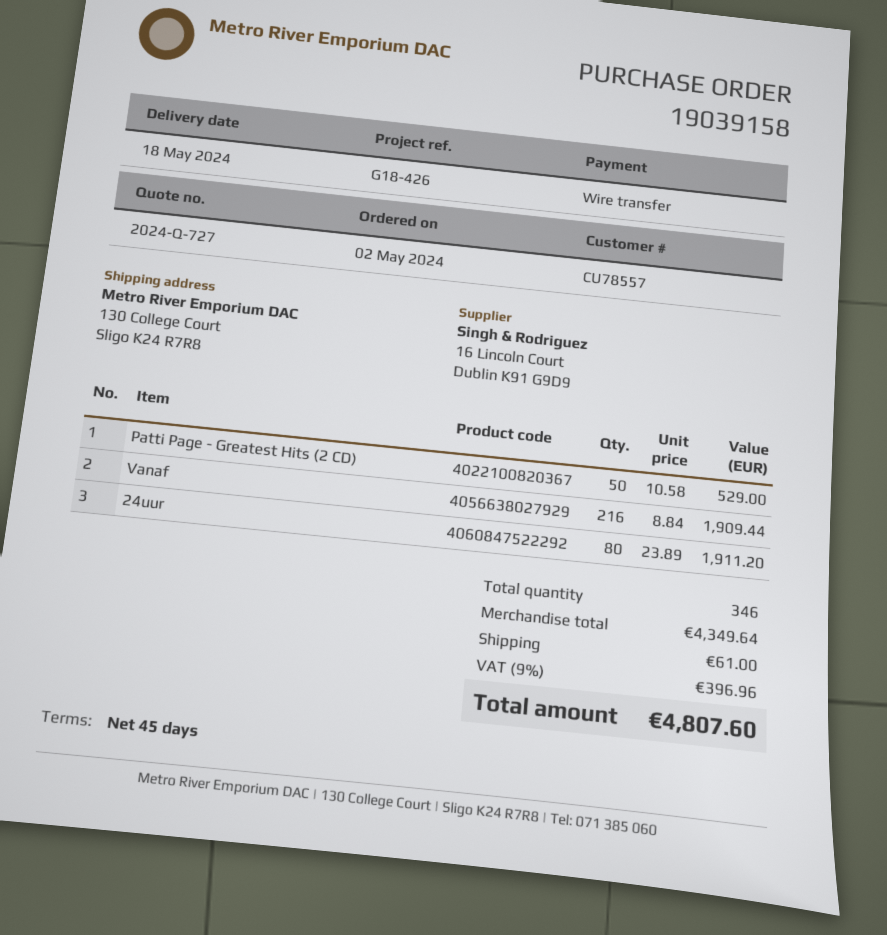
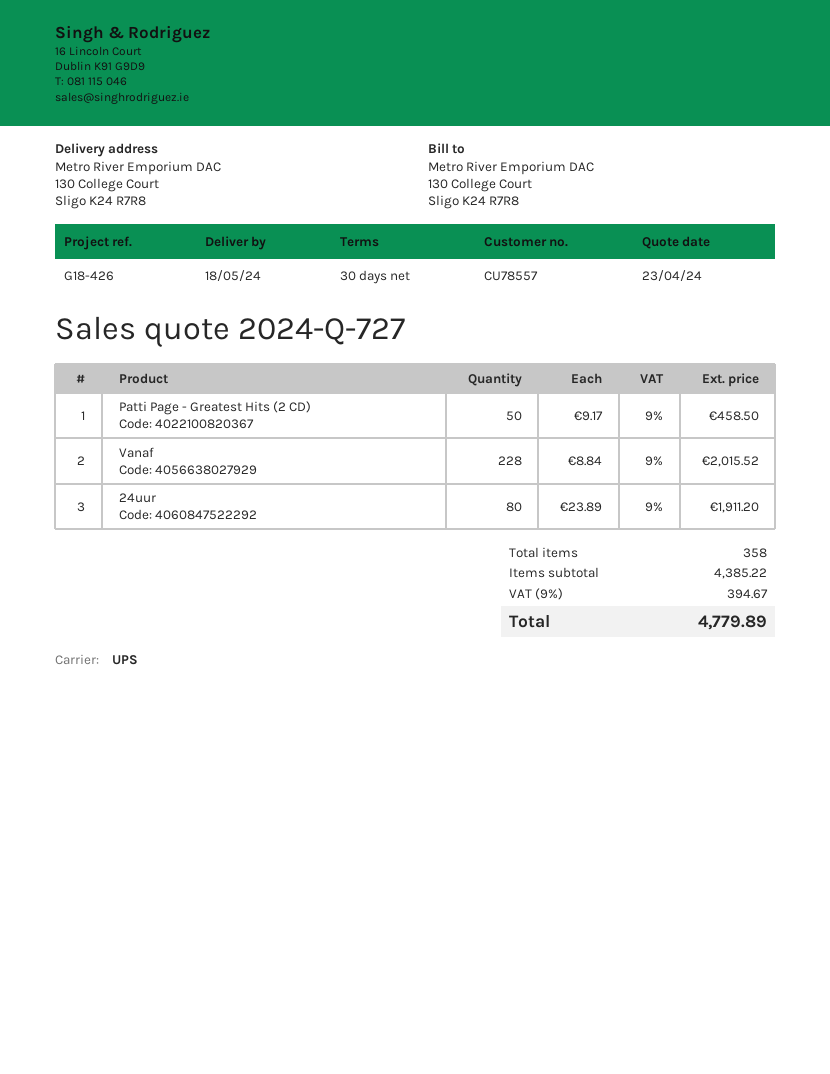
payment terms: 45 days -> 30 days
Patti Page - Greatest Hits (2 CD): 50 x 10.58 = 529.00 -> 50 x 9.17 = 458.50
Vanaf: 216 x 8.84 = 1909.44 -> 228 x 8.84 = 2015.52
total quantity: 346 -> 358
subtotal: 4349.64 -> 4385.22
shipping: 61.00 -> none
tax: 9% = 396.96 -> 9% = 394.67
total: 4807.60 -> 4779.89

